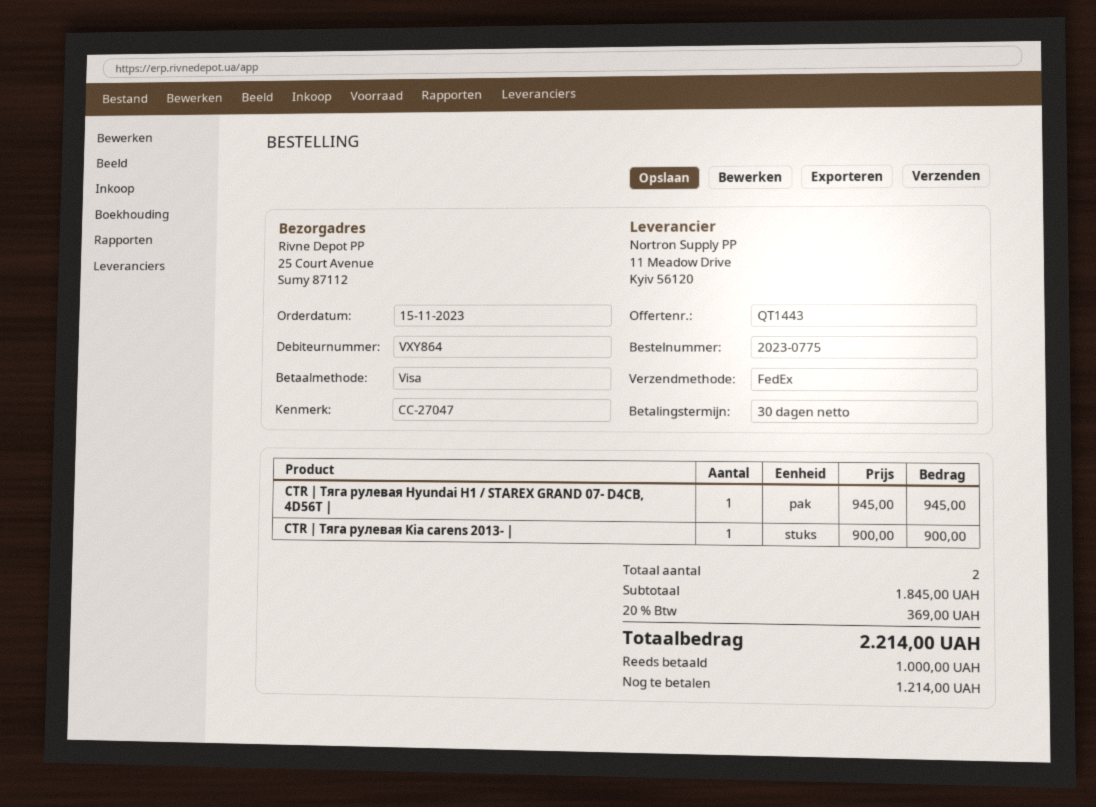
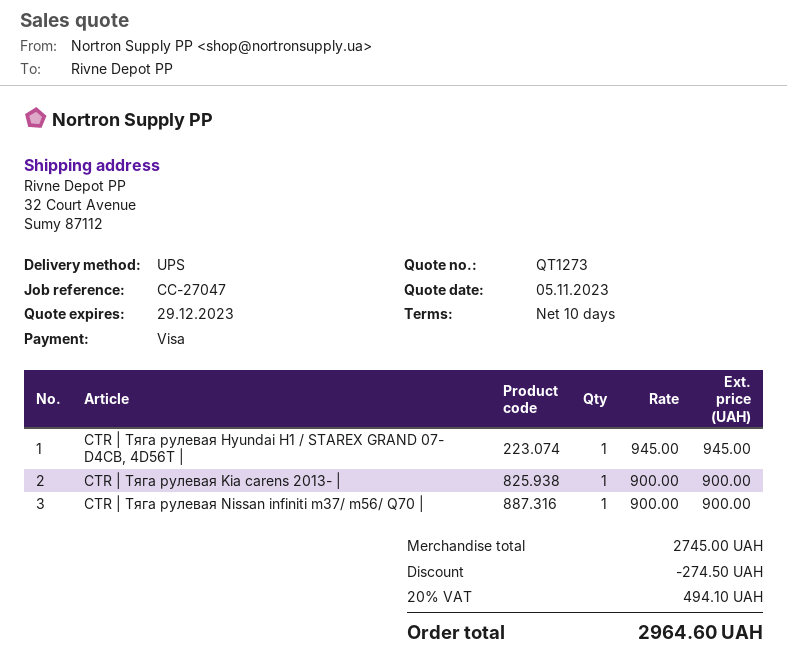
quote number: QT1443 -> QT1273
payment terms: 30 days -> 10 days
shipping method: FedEx -> UPS
ship to: 25 Court Avenue, Sumy 87112 -> 32 Court Avenue, Sumy 87112
CTR | Тяга рулевая Nissan infiniti m37/ m56/ Q70 |: none -> 1 x 900.00 = 900.00
subtotal: 1845.00 -> 2745.00
discount: none -> 274.50
tax: 20% = 369.00 -> 20% = 494.10
total: 2214.00 -> 2964.60

